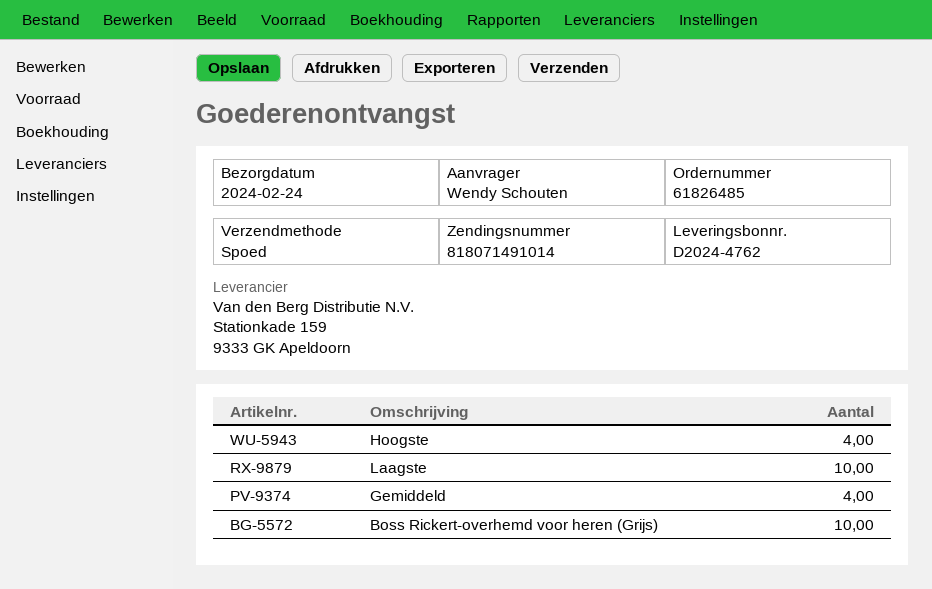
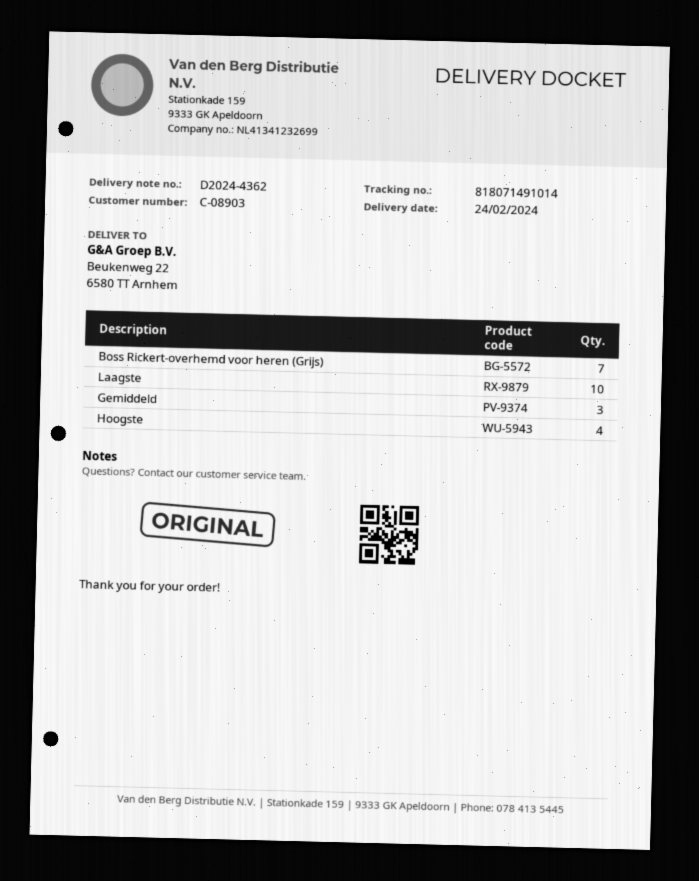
delivery note number: D2024-4762 -> D2024-4362
Gemiddeld: 4 -> 3
Boss Rickert-overhemd voor heren (Grijs): 10 -> 7

